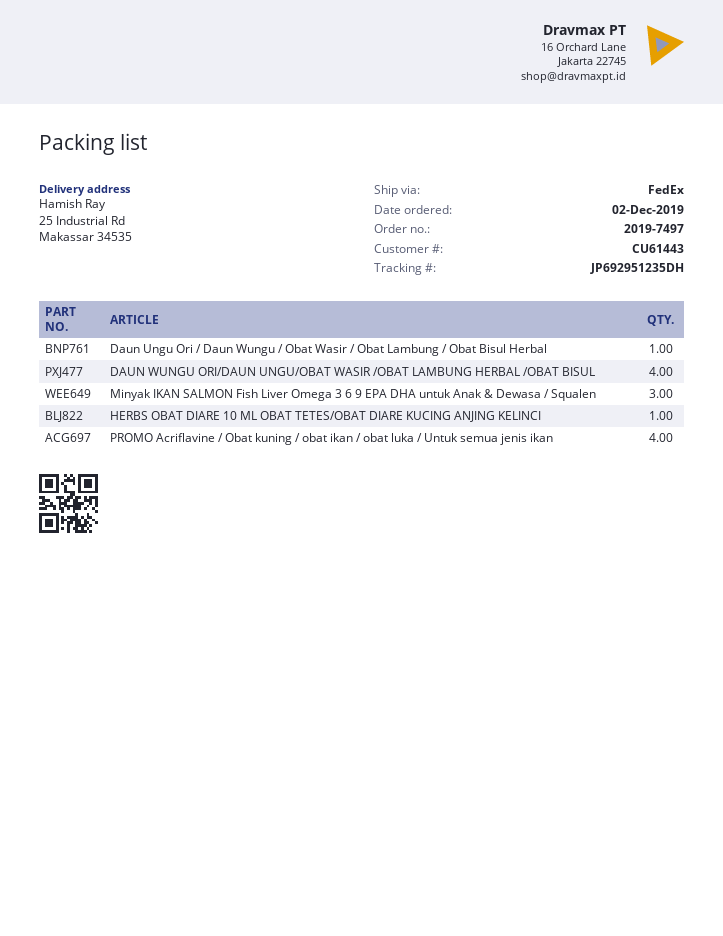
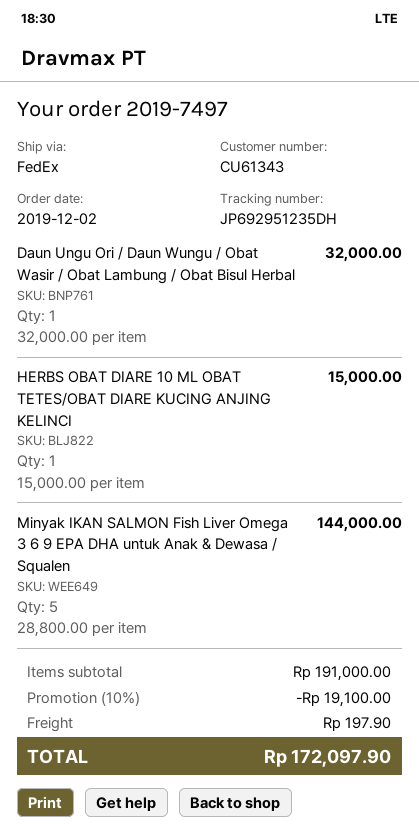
customer number: CU61443 -> CU61343
DAUN WUNGU ORI/DAUN UNGU/OBAT WASIR /OBAT LAMBUNG HERBAL /OBAT BISUL: 4 -> none
Minyak IKAN SALMON Fish Liver Omega 3 6 9 EPA DHA untuk Anak & Dewasa / Squalen: 3 -> 5
PROMO Acriflavine / Obat kuning / obat ikan / obat luka / Untuk semua jenis ikan: 4 -> none

